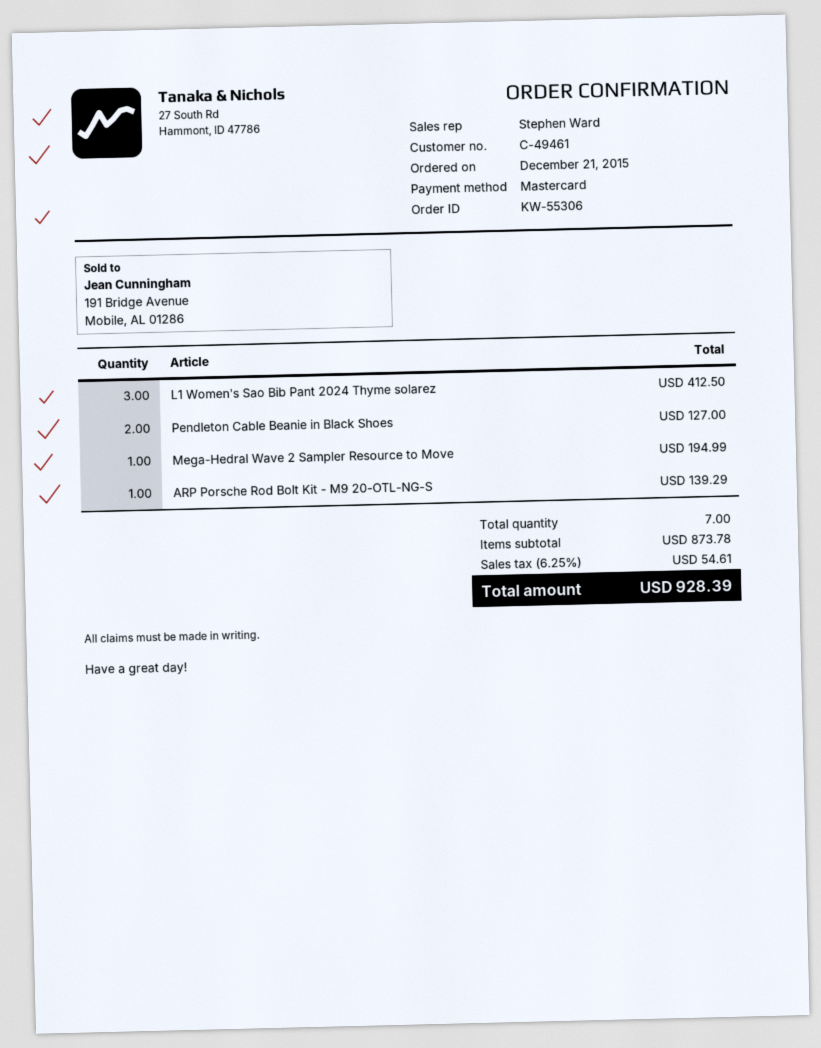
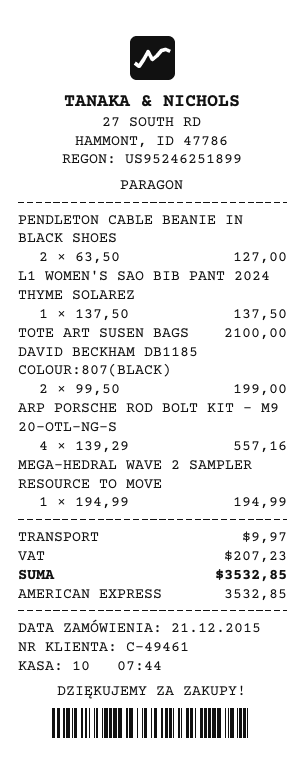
payment method: Mastercard -> American Express
L1 Women's Sao Bib Pant 2024 Thyme solarez: 3 for 412.50 -> 1 for 137.50
ARP Porsche Rod Bolt Kit - M9 20-OTL-NG-S: 1 for 139.29 -> 4 for 557.16
TOTE ART SUSEN BAGS: none -> 1 for 2100.00
DAVID BECKHAM DB1185 COLOUR:807(BLACK): none -> 2 for 199.00
shipping: none -> 9.97
tax: 54.61 -> 207.23
total: 928.39 -> 3532.85

